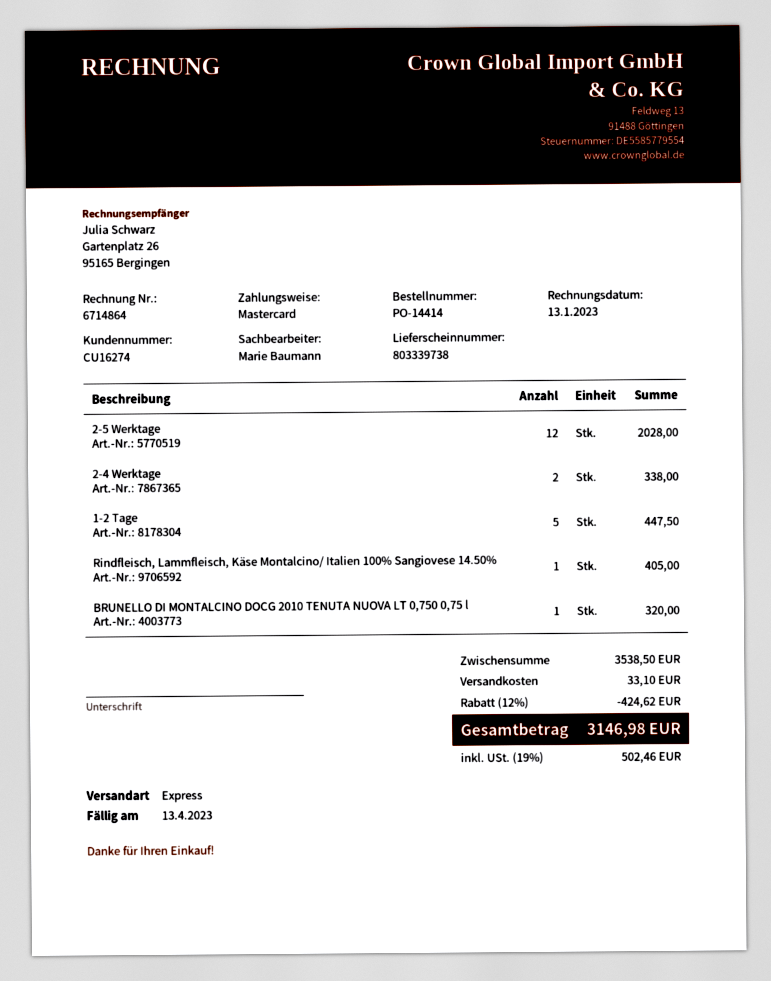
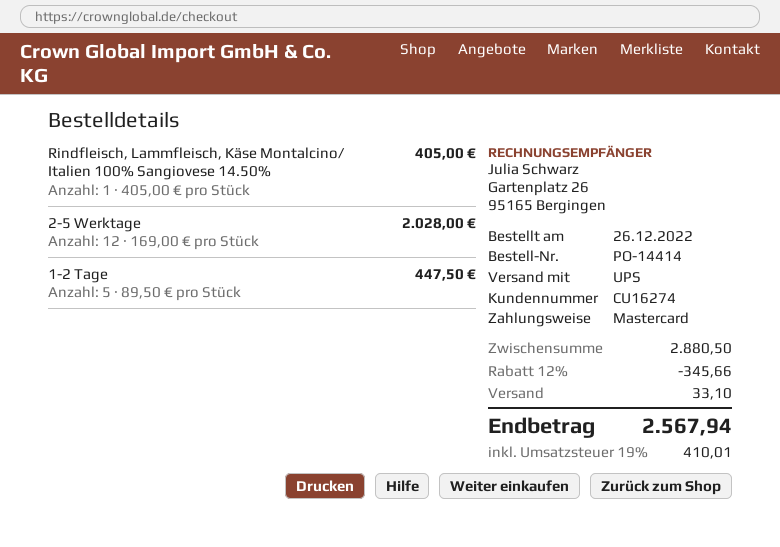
shipping method: express -> UPS
2-4 Werktage: 2 for 338.00 -> none
BRUNELLO DI MONTALCINO DOCG 2010 TENUTA NUOVA LT 0,750 0,75 l: 1 for 320.00 -> none
subtotal: 3538.50 -> 2880.50
discount: 12% = 424.62 -> 12% = 345.66
tax: 19% = 502.46 -> 19% = 410.01
total: 3146.98 -> 2567.94

